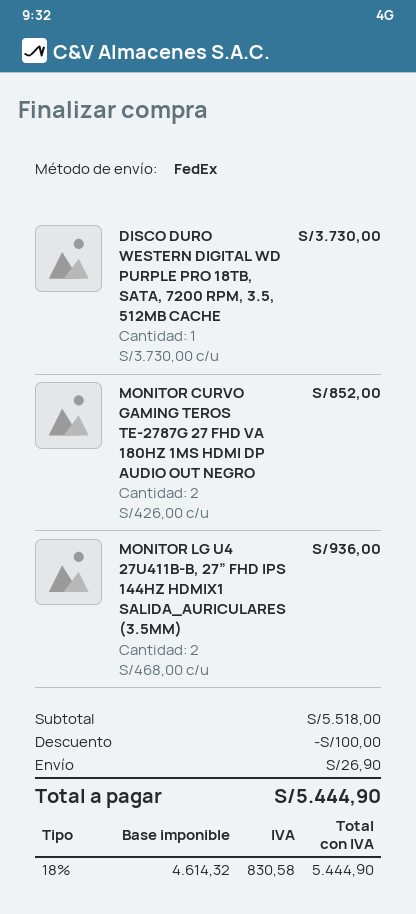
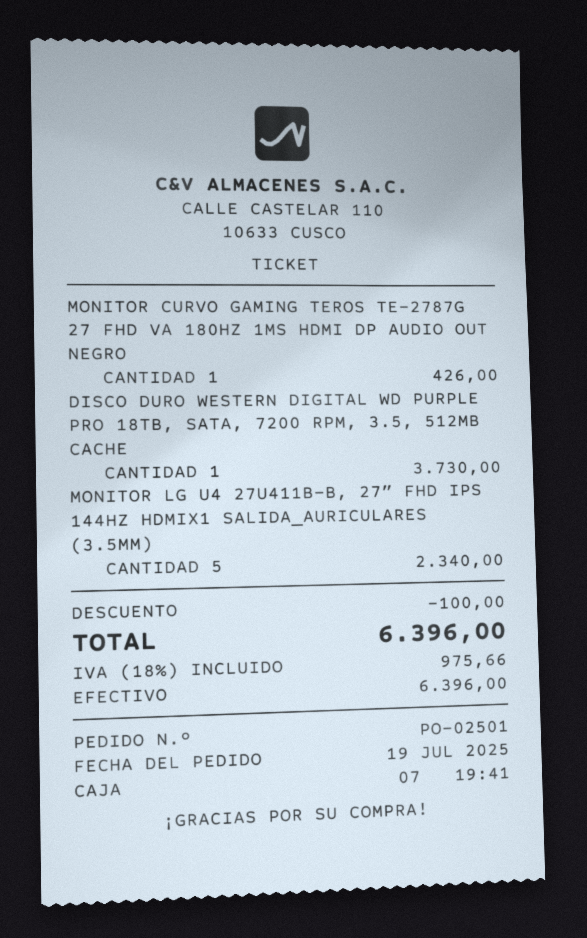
MONITOR CURVO GAMING TEROS TE-2787G 27 FHD VA 180HZ 1MS HDMI DP AUDIO OUT NEGRO: 2 for 852.00 -> 1 for 426.00
MONITOR LG U4 27U411B-B, 27” FHD IPS 144HZ HDMIX1 SALIDA_AURICULARES (3.5MM): 2 for 936.00 -> 5 for 2340.00
shipping: 26.90 -> none
tax: 18% = 830.58 -> 18% = 975.66
total: 5444.90 -> 6396.00

